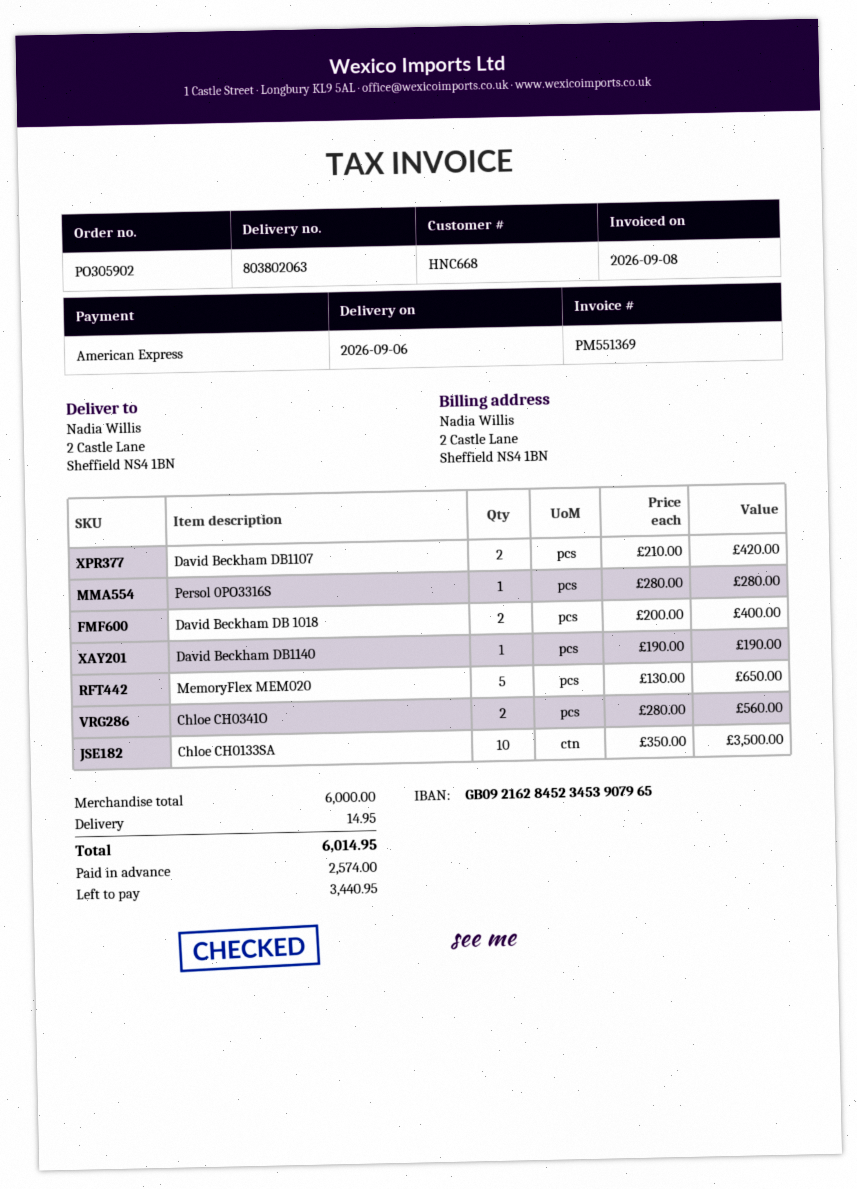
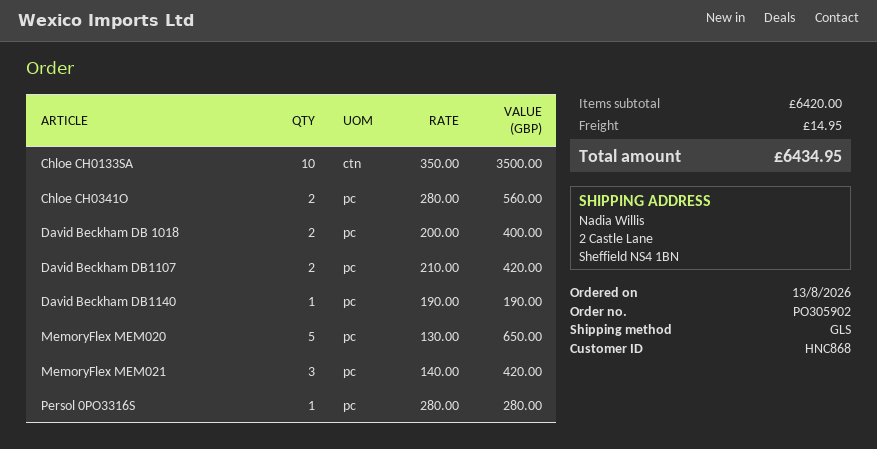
customer number: HNC668 -> HNC868
MemoryFlex MEM021: none -> 3 x 140.00 = 420.00
subtotal: 6000.00 -> 6420.00
total: 6014.95 -> 6434.95

